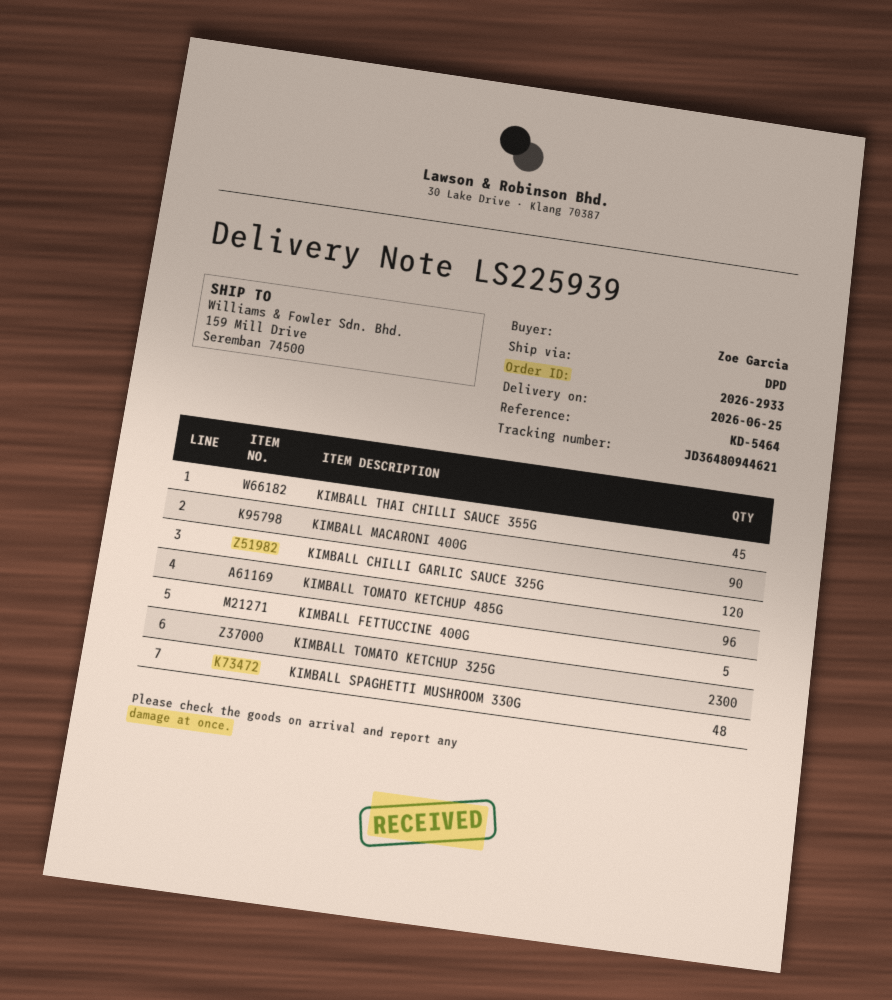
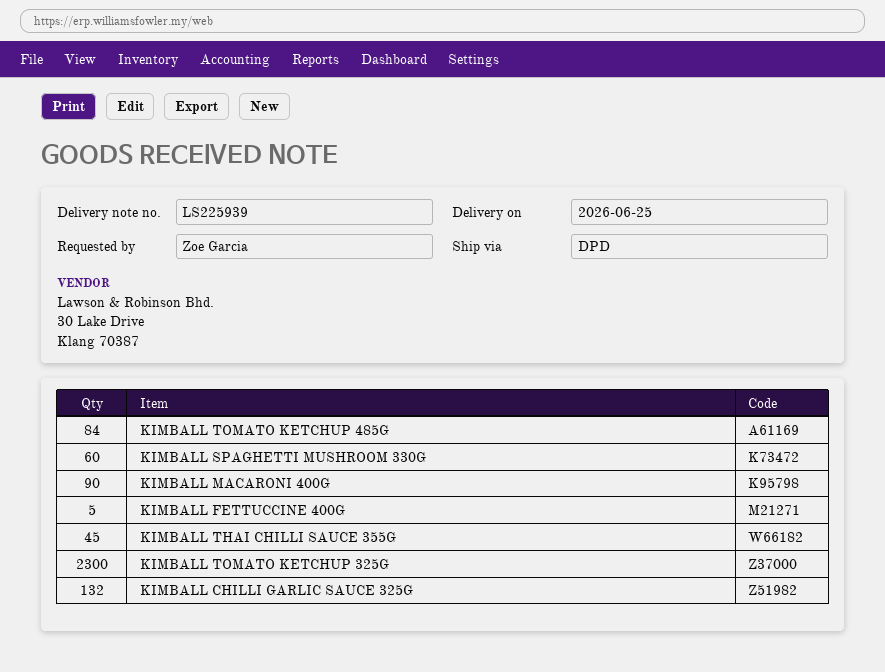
KIMBALL CHILLI GARLIC SAUCE 325G: 120 -> 132
KIMBALL TOMATO KETCHUP 485G: 96 -> 84
KIMBALL SPAGHETTI MUSHROOM 330G: 48 -> 60

